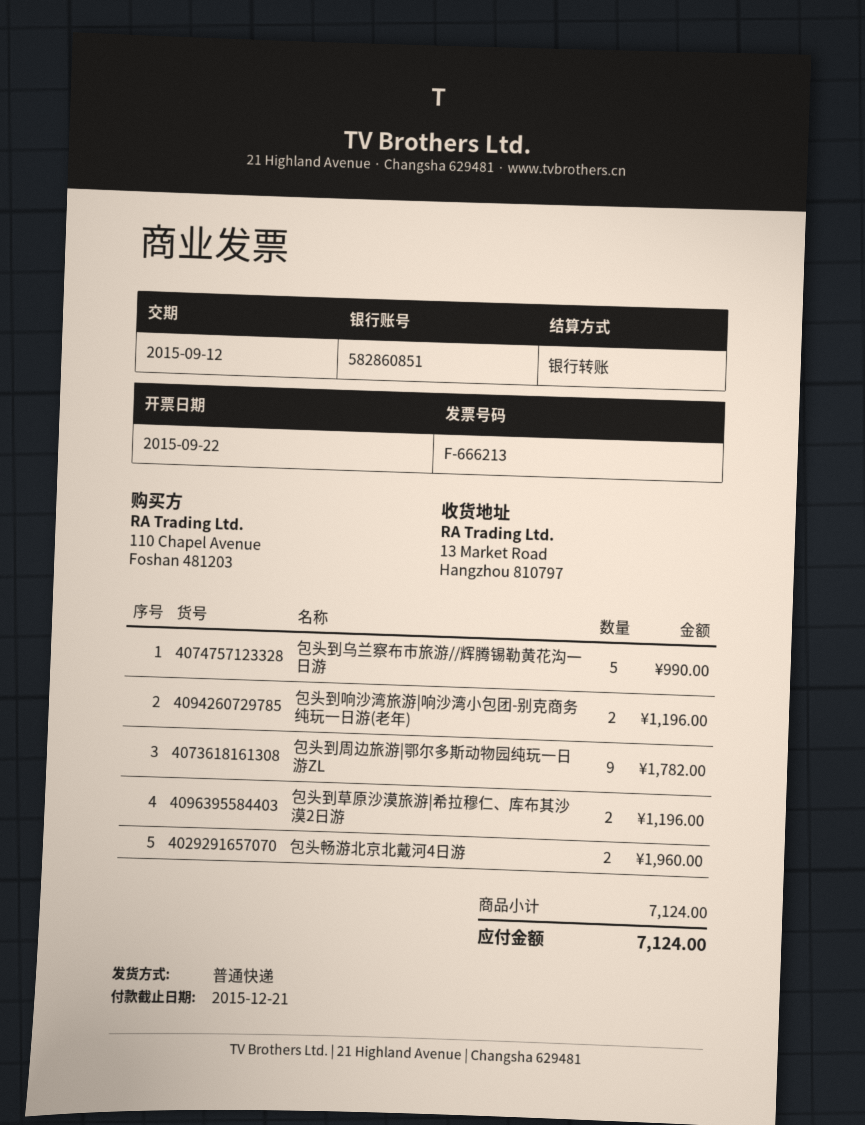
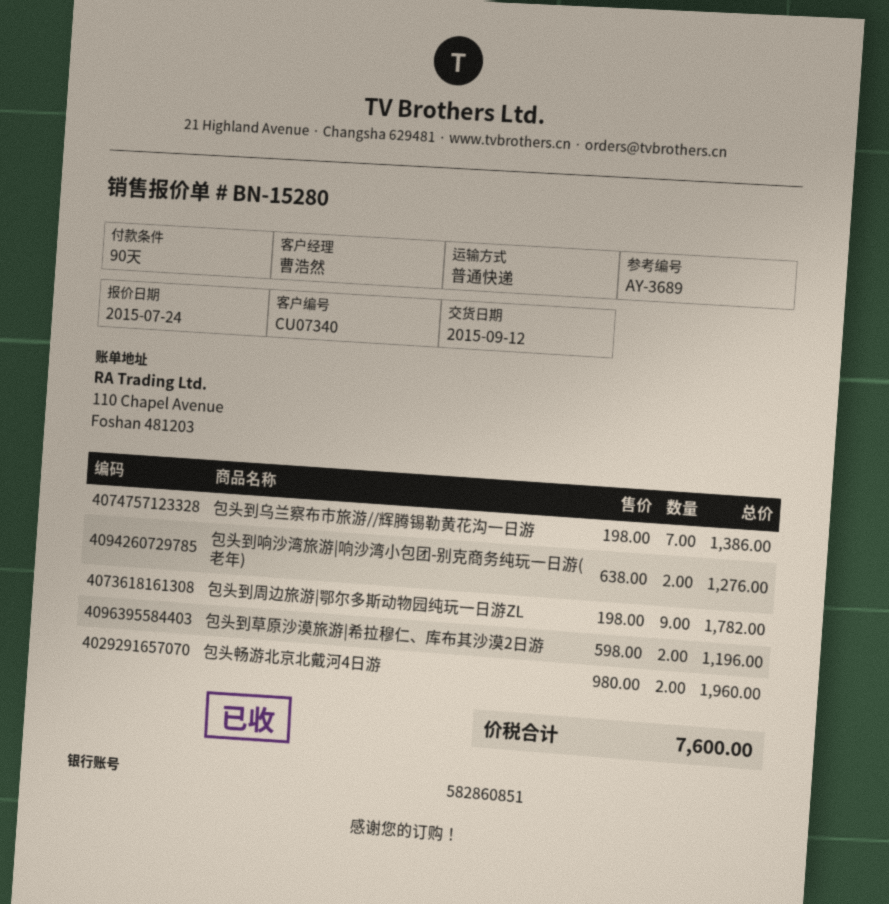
包头到乌兰察布市旅游//辉腾锡勒黄花沟一日游: 5 for 990.00 -> 7 for 1386.00
包头到响沙湾旅游|响沙湾小包团-别克商务纯玩一日游(老年): 2 for 1196.00 -> 2 for 1276.00
total: 7124.00 -> 7600.00

